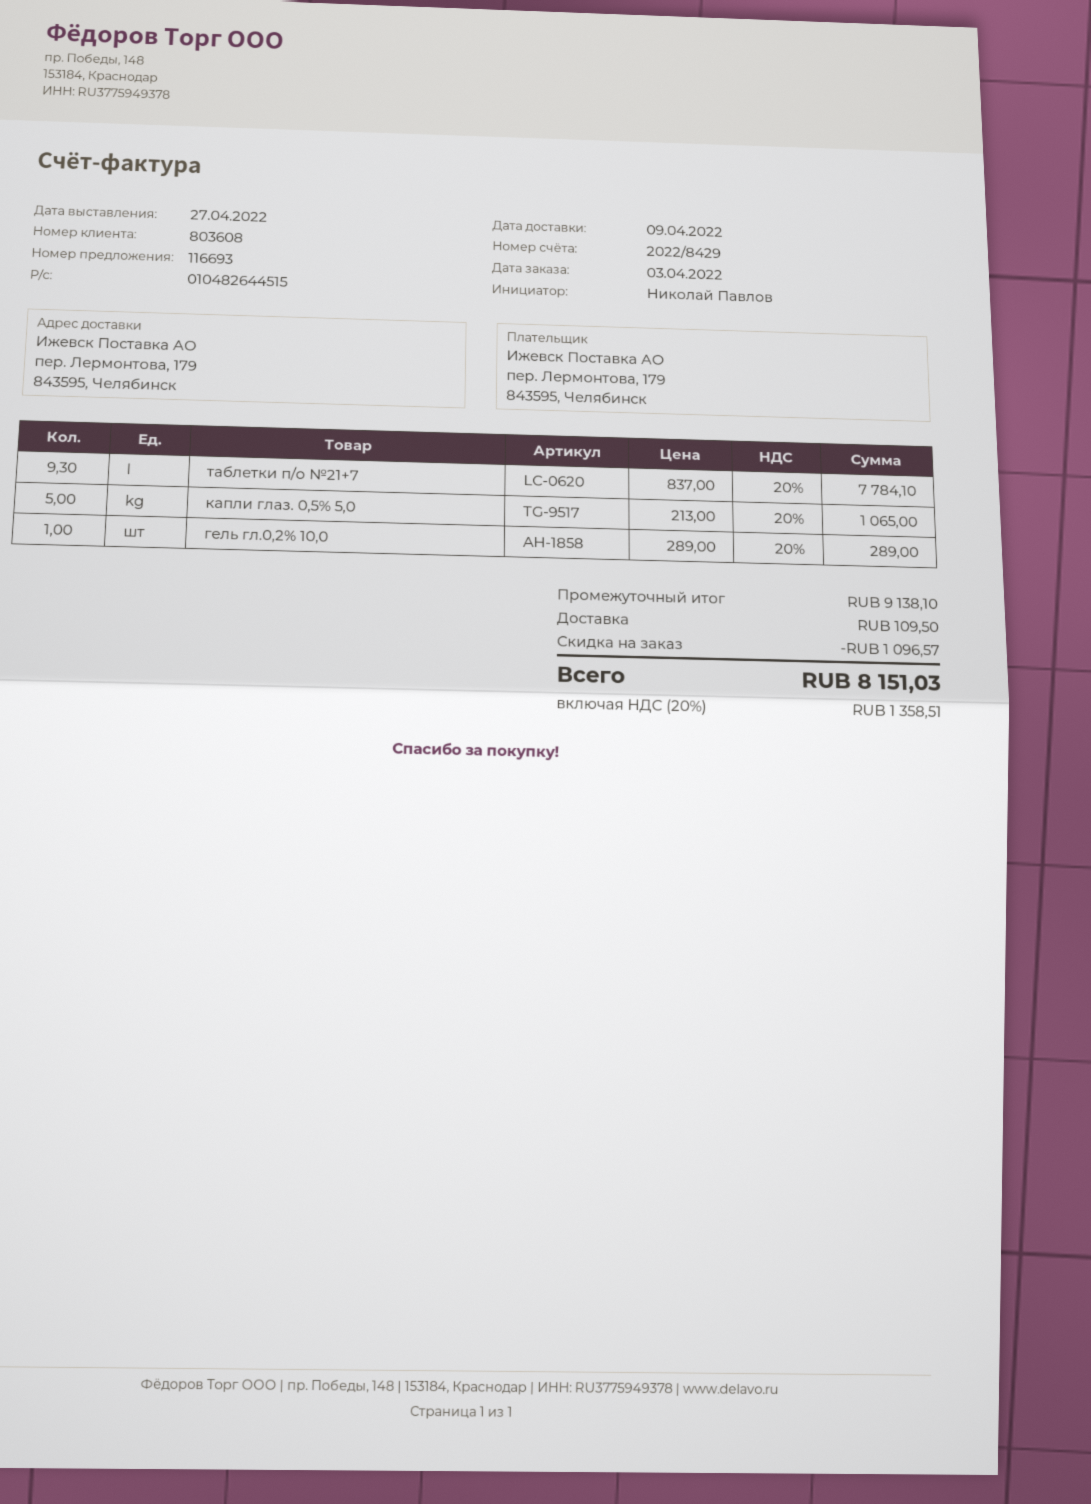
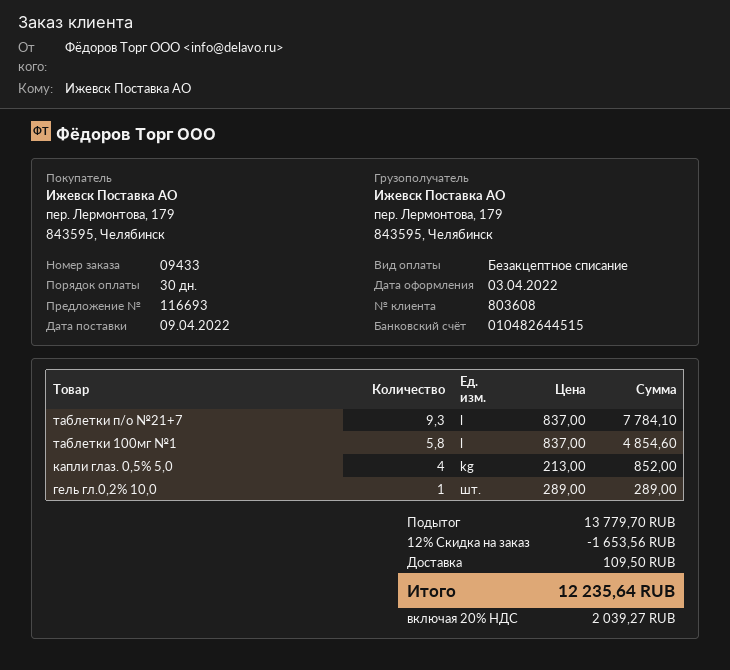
капли глаз. 0,5% 5,0: 5 x 213.00 = 1065.00 -> 4 x 213.00 = 852.00
таблетки 100мг №1: none -> 5.8 x 837.00 = 4854.60
subtotal: 9138.10 -> 13779.70
discount: 1096.57 -> 1653.56
tax: 20% = 1358.51 -> 20% = 2039.27
total: 8151.03 -> 12235.64

